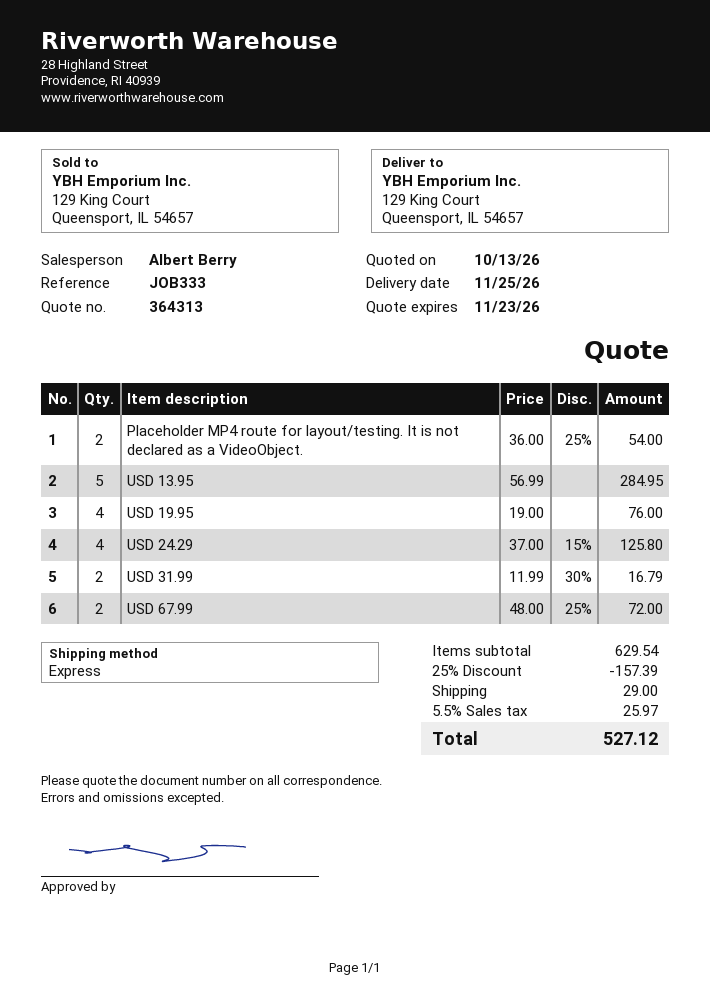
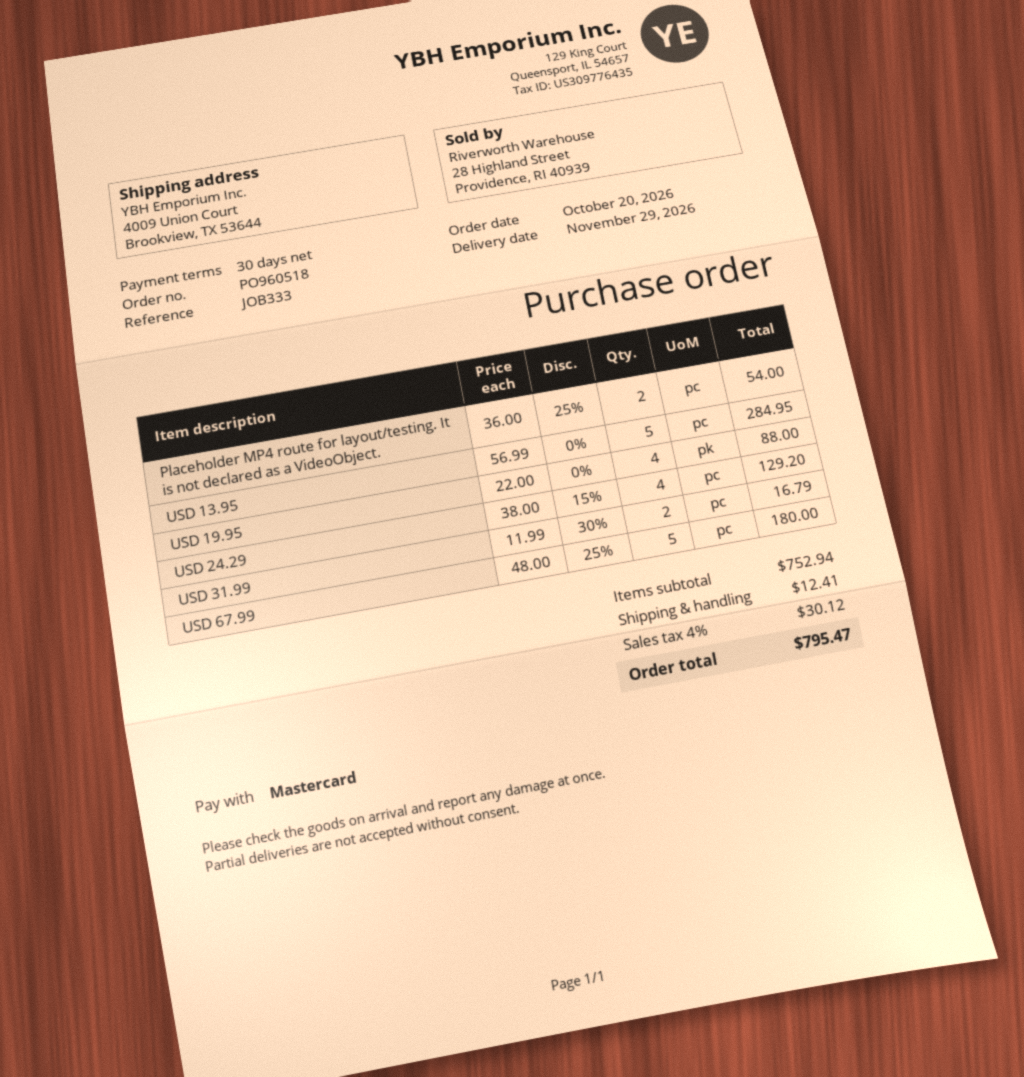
delivery date: 2026-11-25 -> 2026-11-29
ship to: 129 King Court, Queensport, IL 54657 -> 4009 Union Court, Brookview, TX 53644
USD 19.95: 4 x 19.00 = 76.00 -> 4 x 22.00 = 88.00
USD 24.29: 4 x 37.00 - 15% = 125.80 -> 4 x 38.00 - 15% = 129.20
USD 67.99: 2 x 48.00 - 25% = 72.00 -> 5 x 48.00 - 25% = 180.00
subtotal: 629.54 -> 752.94
discount: 25% = 157.39 -> none
shipping: 29.00 -> 12.41
tax: 5.5% = 25.97 -> 4% = 30.12
total: 527.12 -> 795.47

